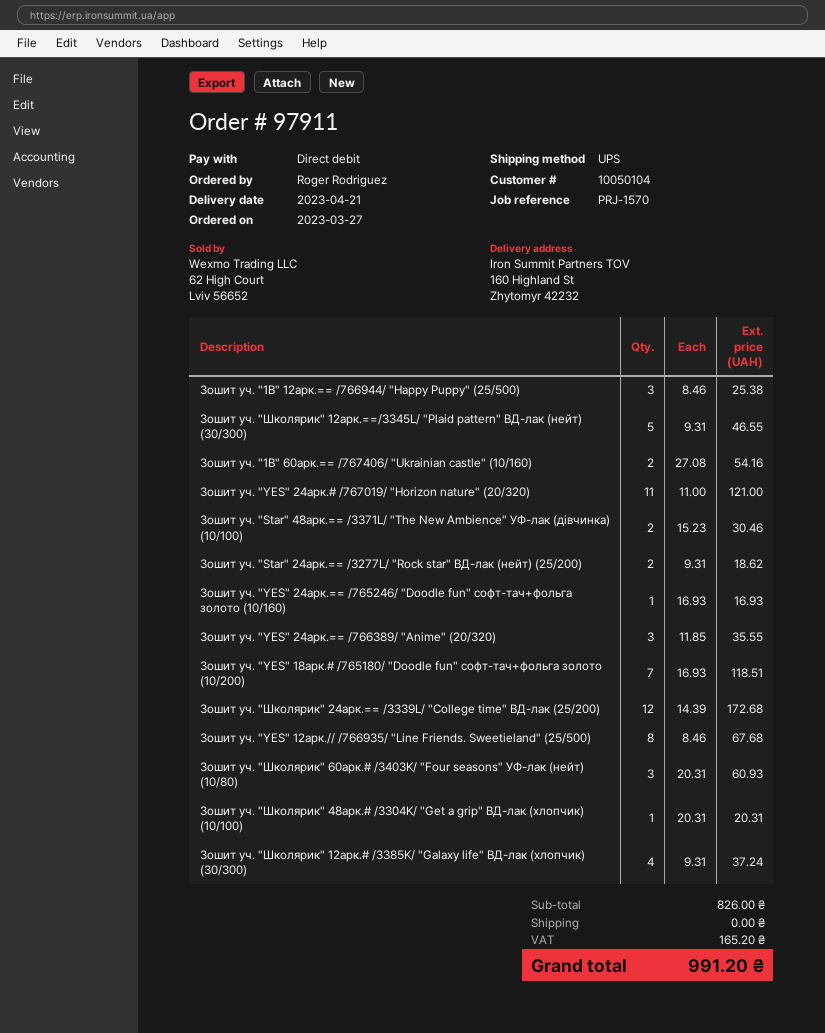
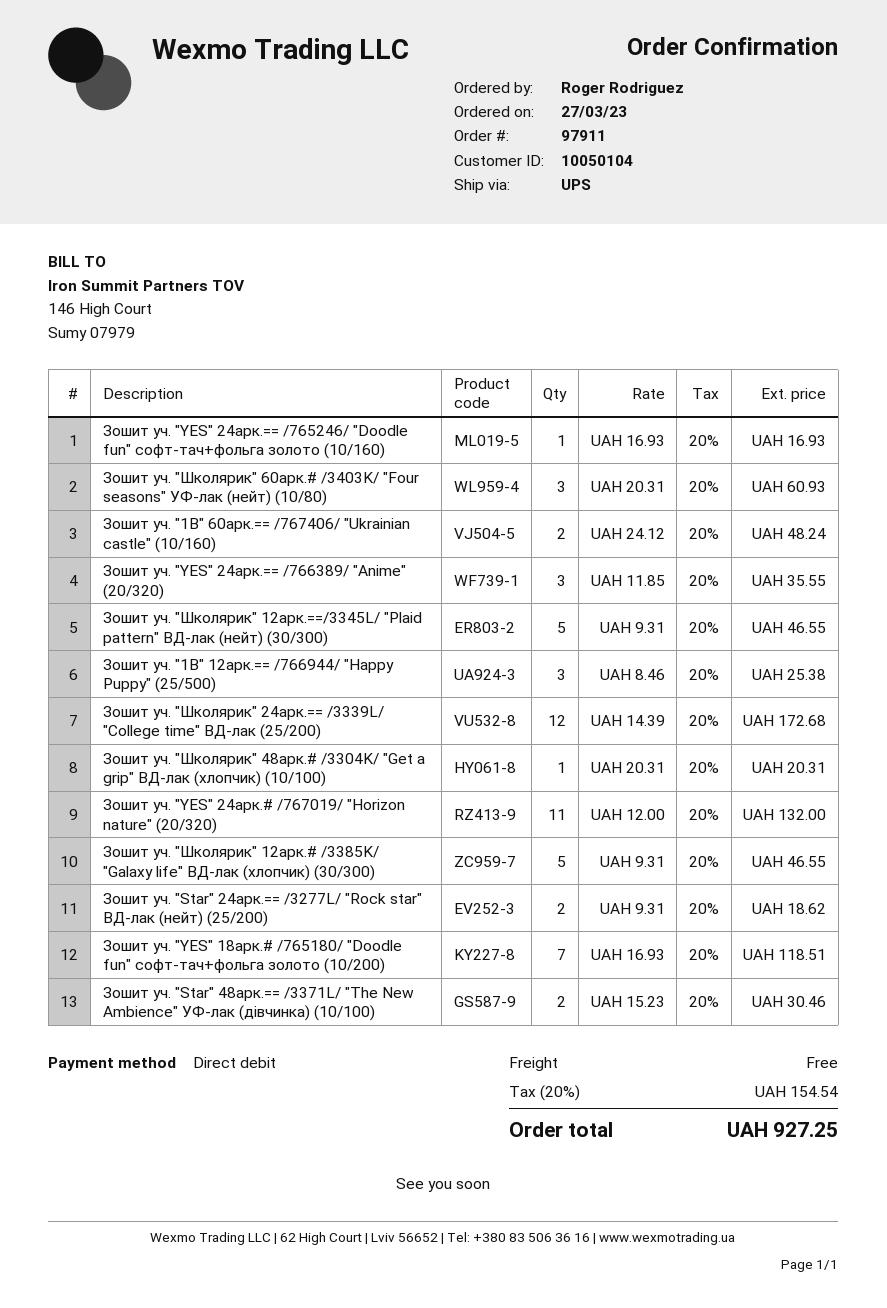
Зошит уч. "1В" 60арк.== /767406/ "Ukrainian castle" (10/160): 2 x 27.08 = 54.16 -> 2 x 24.12 = 48.24
Зошит уч. "YES" 24арк.# /767019/ "Horizon nature" (20/320): 11 x 11.00 = 121.00 -> 11 x 12.00 = 132.00
Зошит уч. "YES" 12арк.// /766935/ "Line Friends. Sweetieland" (25/500): 8 x 8.46 = 67.68 -> none
Зошит уч. "Школярик" 12арк.# /3385K/ "Galaxy life" ВД-лак (хлопчик) (30/300): 4 x 9.31 = 37.24 -> 5 x 9.31 = 46.55
tax: 165.20 -> 154.54
total: 991.20 -> 927.25

